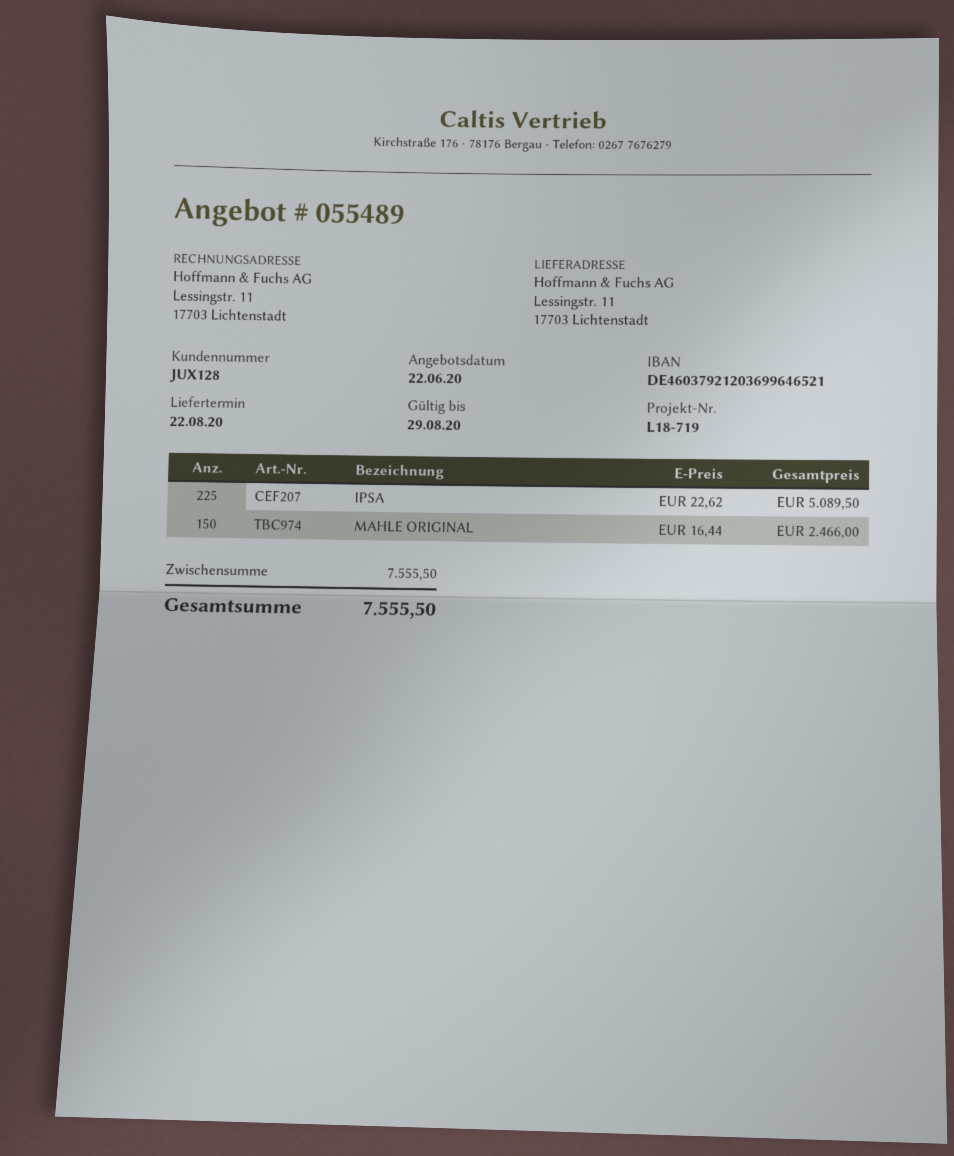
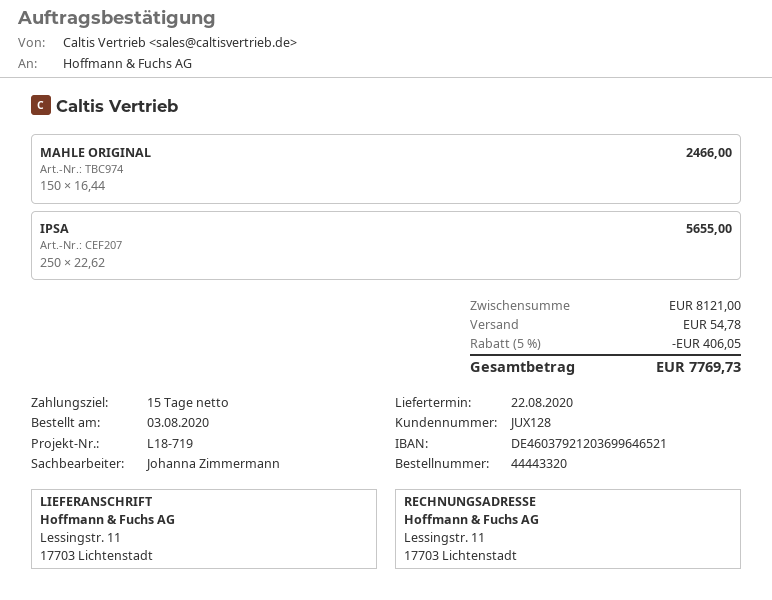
IPSA: 225 x 22.62 = 5089.50 -> 250 x 22.62 = 5655.00
subtotal: 7555.50 -> 8121.00
discount: none -> 5% = 406.05
shipping: none -> 54.78
total: 7555.50 -> 7769.73

